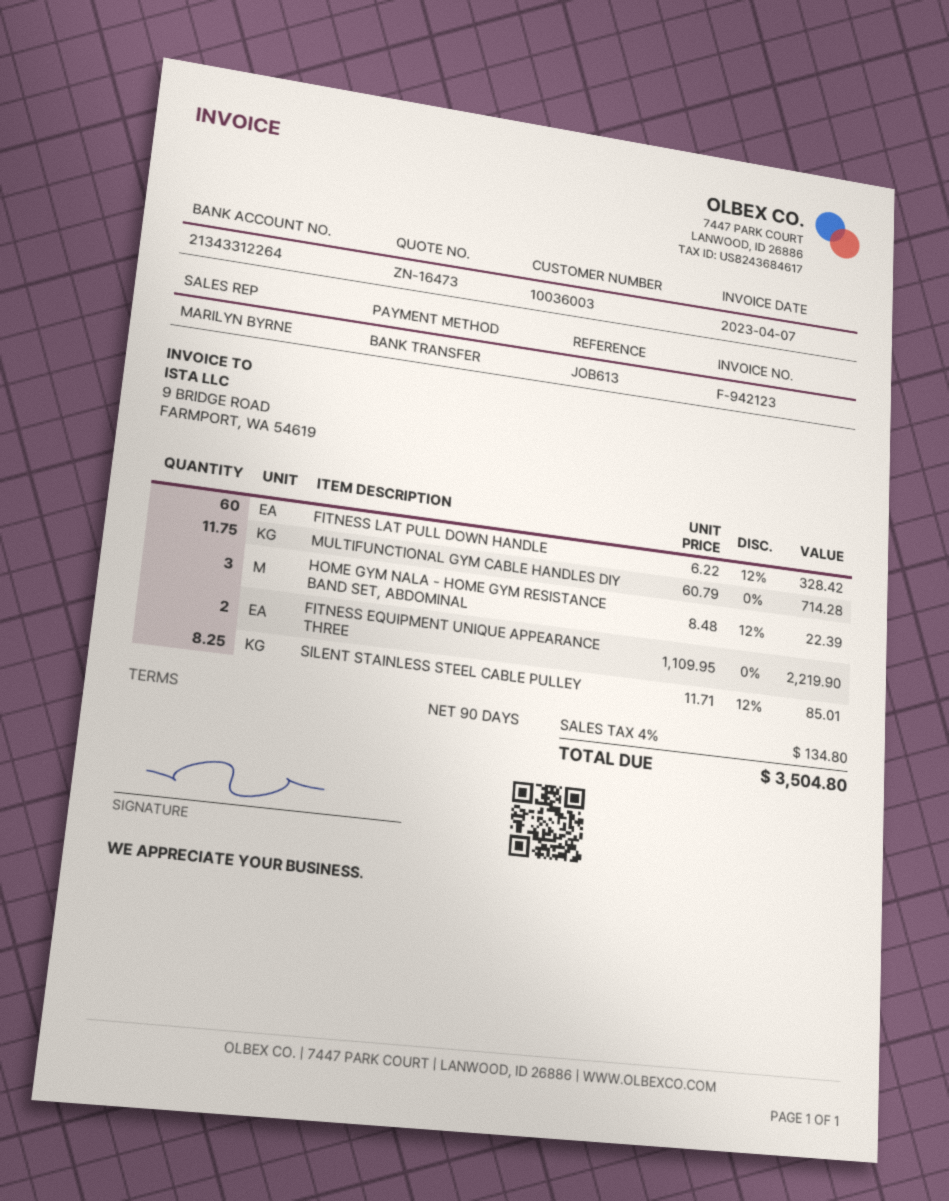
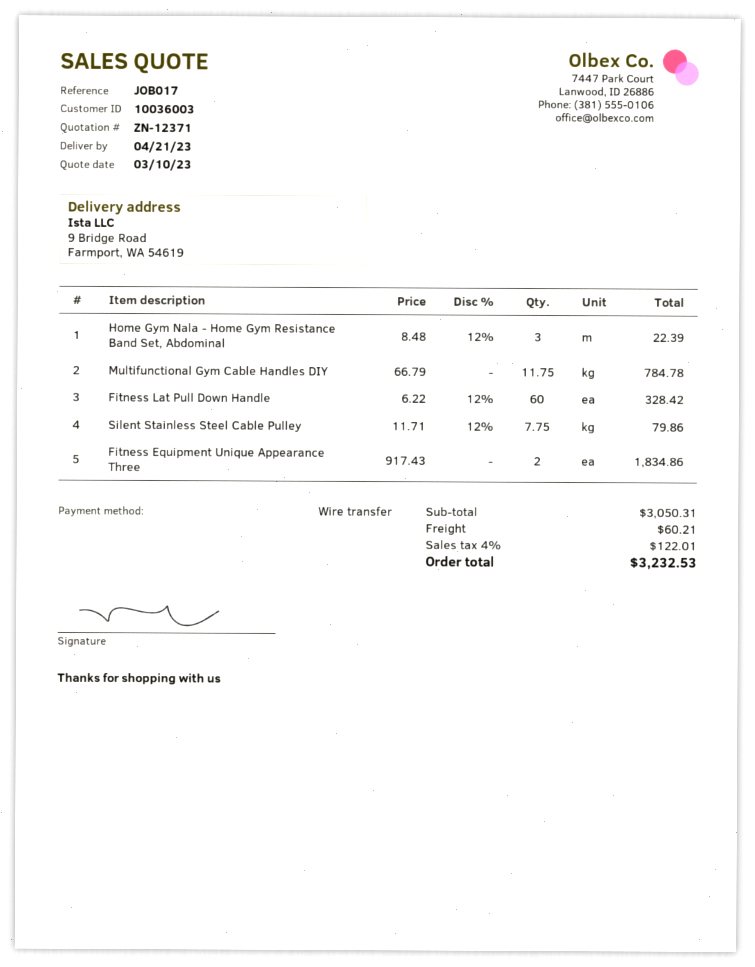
quote number: ZN-16473 -> ZN-12371
reference: JOB613 -> JOB017
MULTIFUNCTIONAL GYM CABLE HANDLES DIY: 11.75 x 60.79 = 714.28 -> 11.75 x 66.79 = 784.78
FITNESS EQUIPMENT UNIQUE APPEARANCE THREE: 2 x 1109.95 = 2219.90 -> 2 x 917.43 = 1834.86
SILENT STAINLESS STEEL CABLE PULLEY: 8.25 x 11.71 - 12% = 85.01 -> 7.75 x 11.71 - 12% = 79.86
shipping: none -> 60.21
tax: 4% = 134.80 -> 4% = 122.01
total: 3504.80 -> 3232.53

